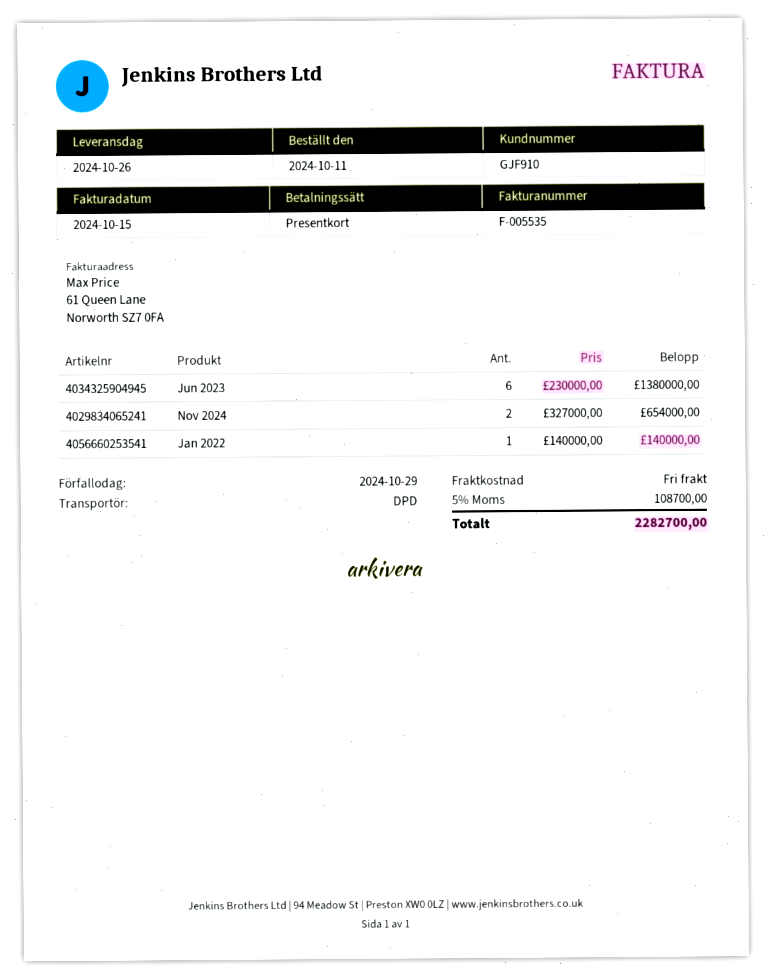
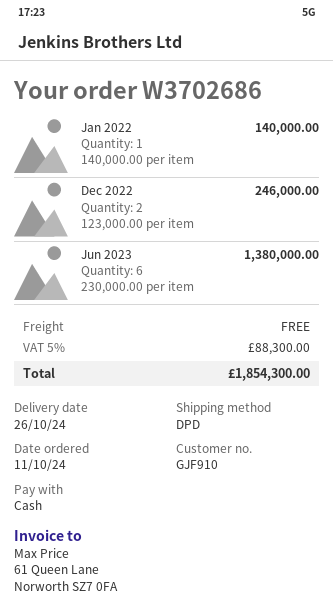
payment method: gift card -> cash
Nov 2024: 2 x 327000.00 = 654000.00 -> none
Dec 2022: none -> 2 x 123000.00 = 246000.00
tax: 5% = 108700.00 -> 5% = 88300.00
total: 2282700.00 -> 1854300.00

